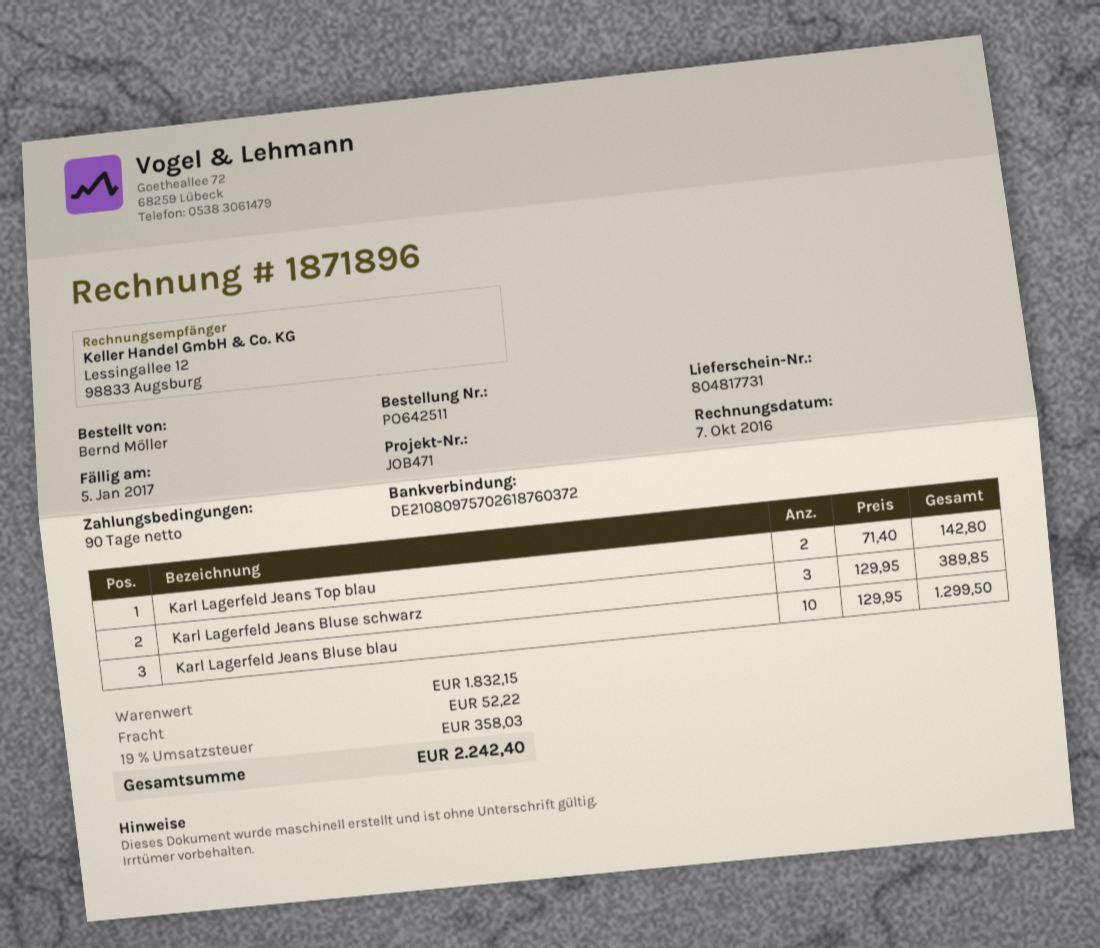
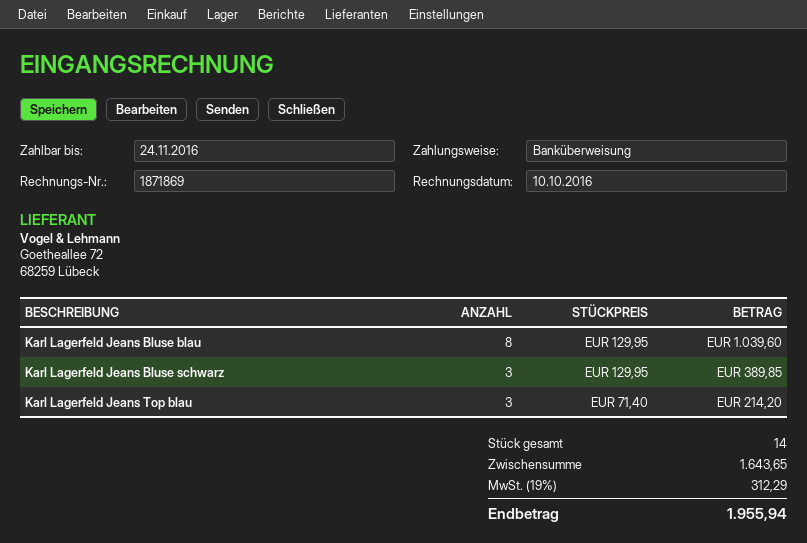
invoice number: 1871896 -> 1871869
invoice date: 2016-10-07 -> 2016-10-10
due date: 2017-01-05 -> 2016-11-24
Karl Lagerfeld Jeans Top blau: 2 x 71.40 = 142.80 -> 3 x 71.40 = 214.20
Karl Lagerfeld Jeans Bluse blau: 10 x 129.95 = 1299.50 -> 8 x 129.95 = 1039.60
subtotal: 1832.15 -> 1643.65
shipping: 52.22 -> none
tax: 19% = 358.03 -> 19% = 312.29
total: 2242.40 -> 1955.94

